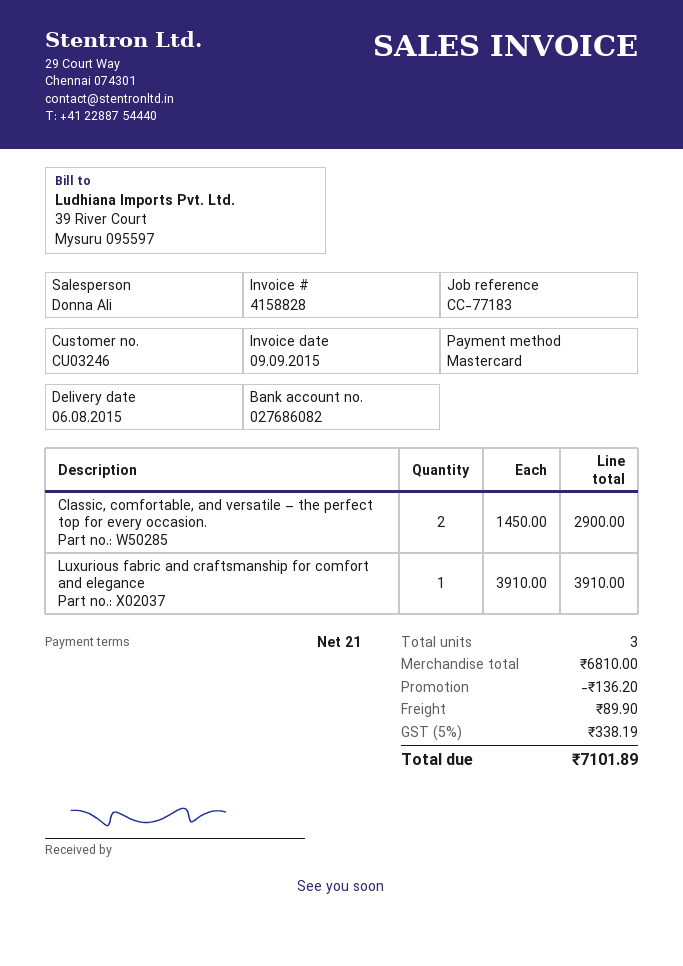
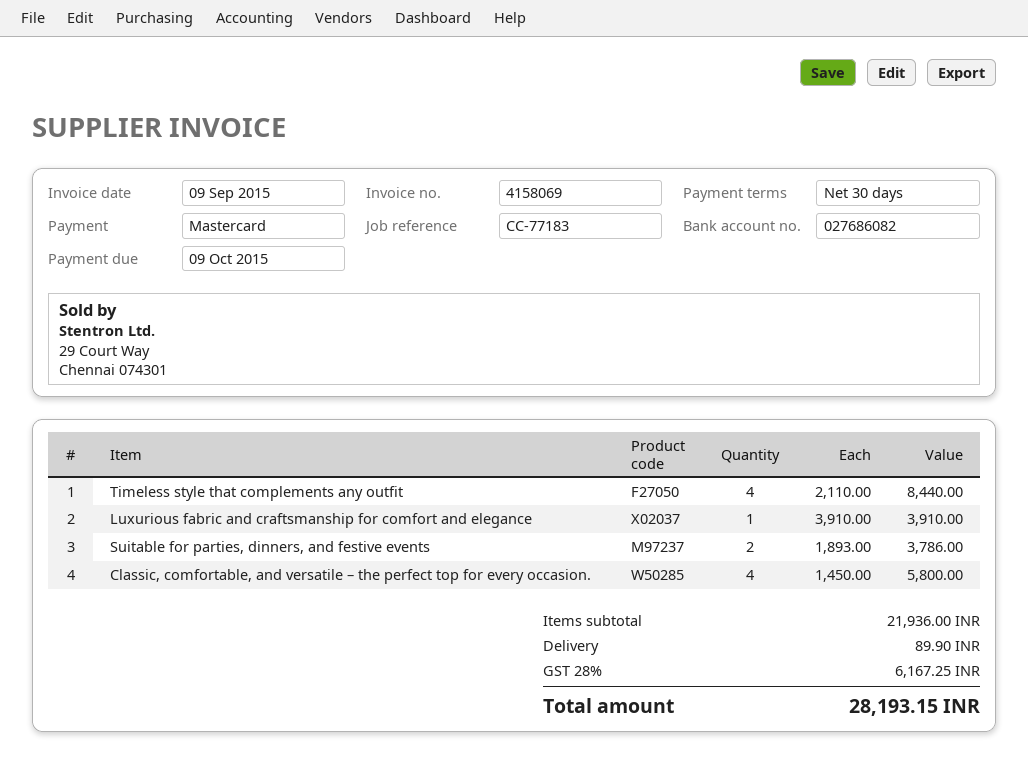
invoice number: 4158828 -> 4158069
payment terms: 21 days -> 30 days
Classic, comfortable, and versatile – the perfect top for every occasion.: 2 x 1450.00 = 2900.00 -> 4 x 1450.00 = 5800.00
Timeless style that complements any outfit: none -> 4 x 2110.00 = 8440.00
Suitable for parties, dinners, and festive events: none -> 2 x 1893.00 = 3786.00
subtotal: 6810.00 -> 21936.00
discount: 136.20 -> none
tax: 5% = 338.19 -> 28% = 6167.25
total: 7101.89 -> 28193.15

